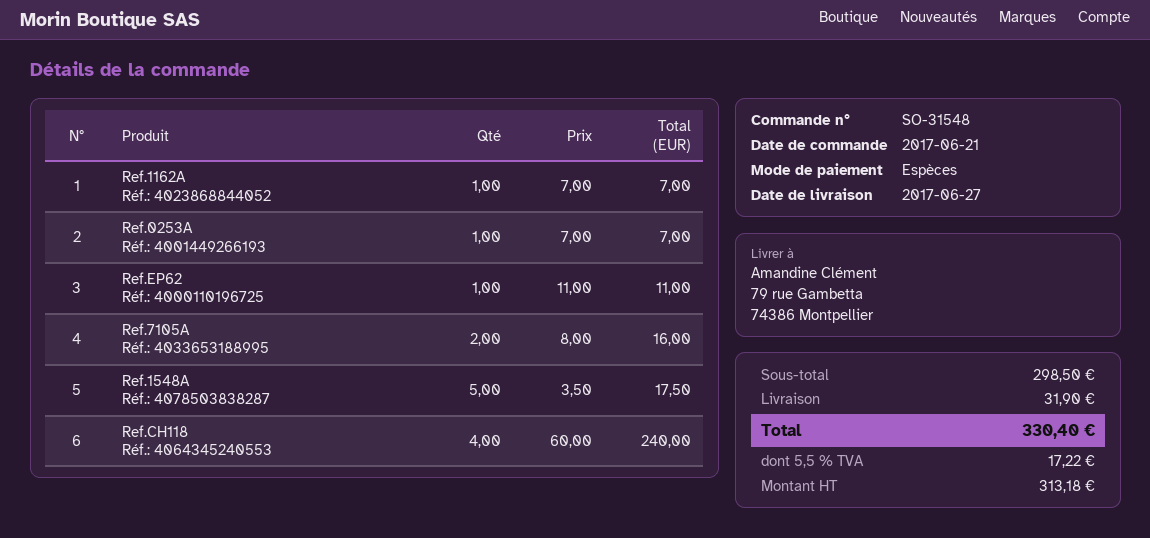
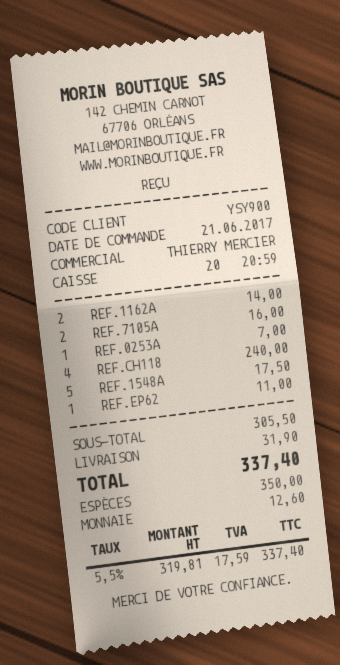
Ref.1162A: 1 for 7.00 -> 2 for 14.00
subtotal: 298.50 -> 305.50
net: 313.18 -> 319.81
tax: 5.5% = 17.22 -> 5.5% = 17.59
total: 330.40 -> 337.40

